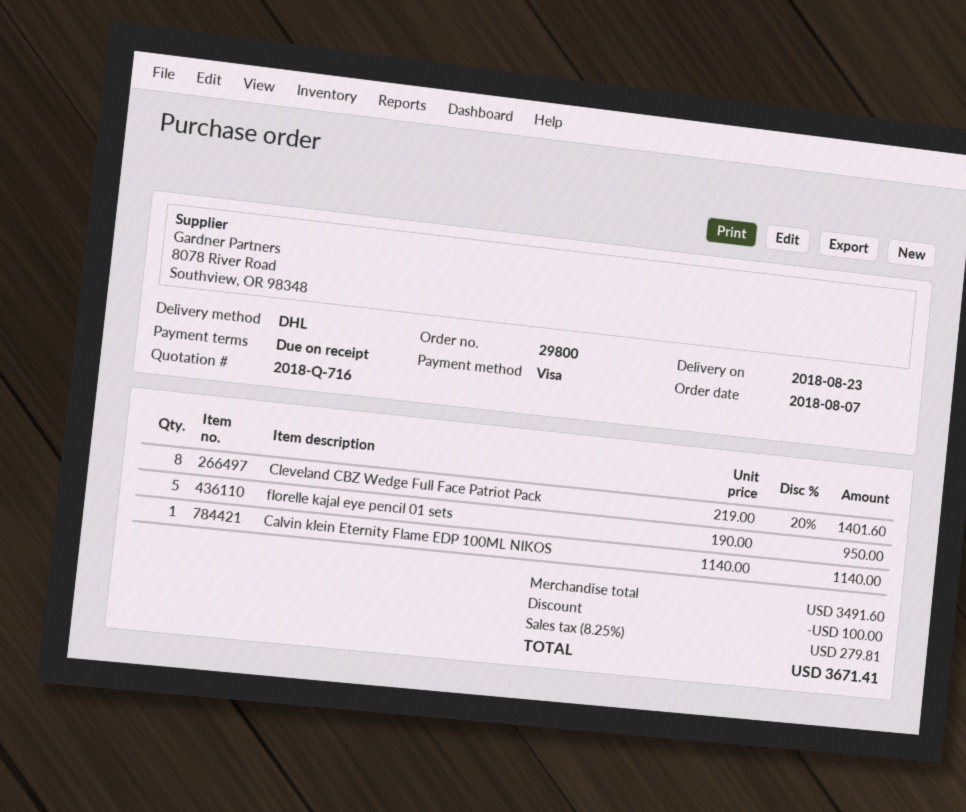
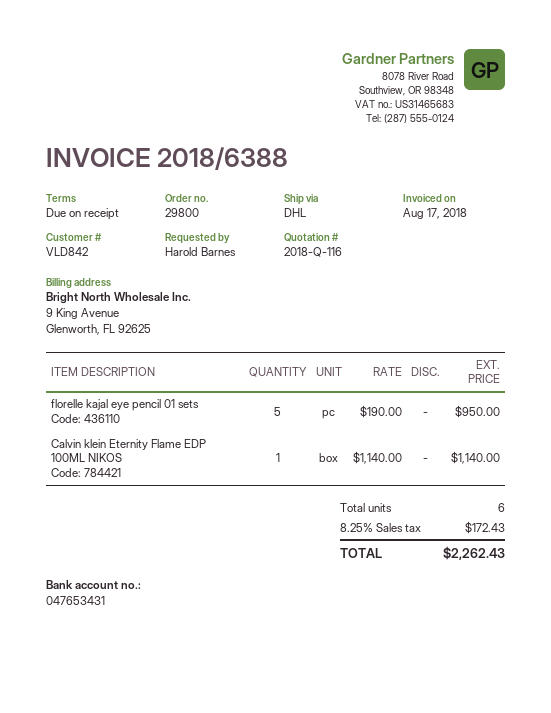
quote number: 2018-Q-716 -> 2018-Q-116
Cleveland CBZ Wedge Full Face Patriot Pack: 8 x 219.00 - 20% = 1401.60 -> none
discount: 100.00 -> none
tax: 8.25% = 279.81 -> 8.25% = 172.43
total: 3671.41 -> 2262.43

